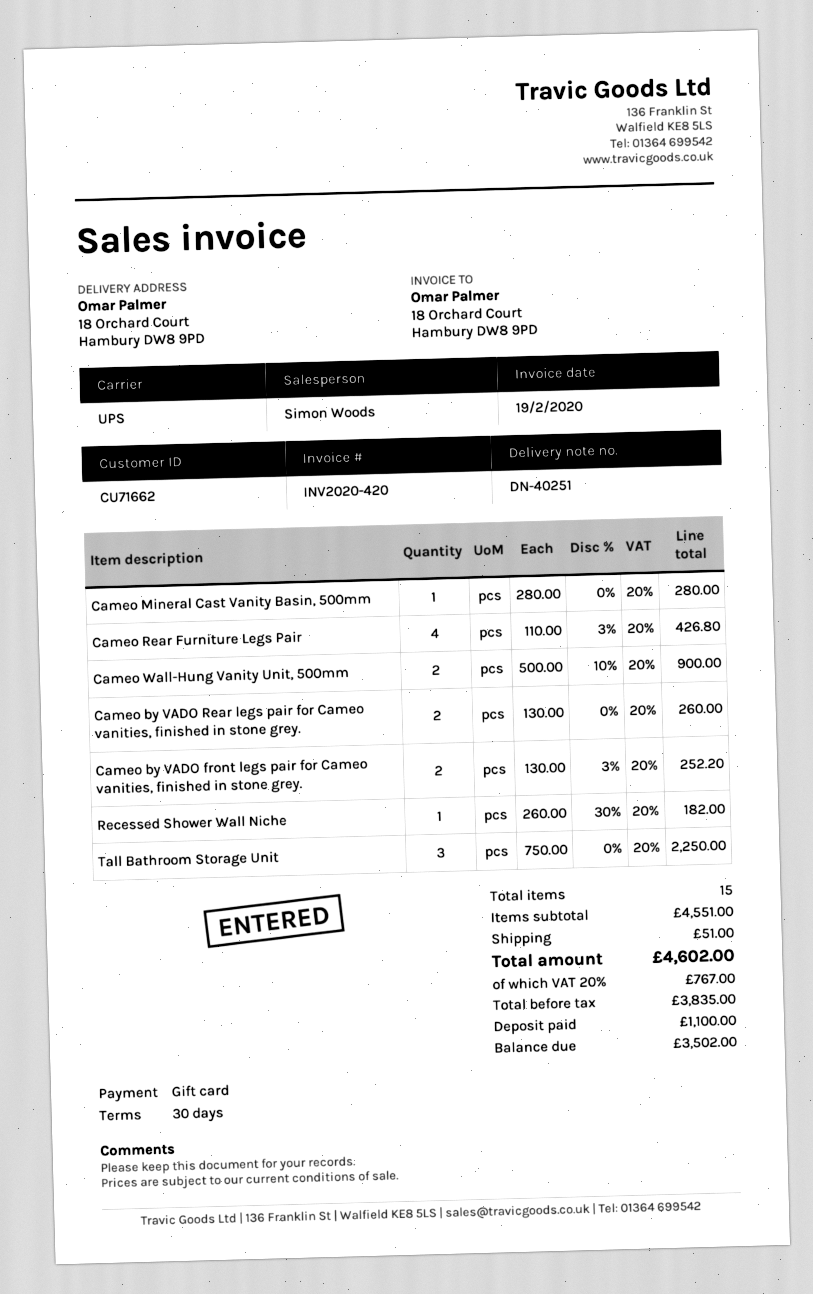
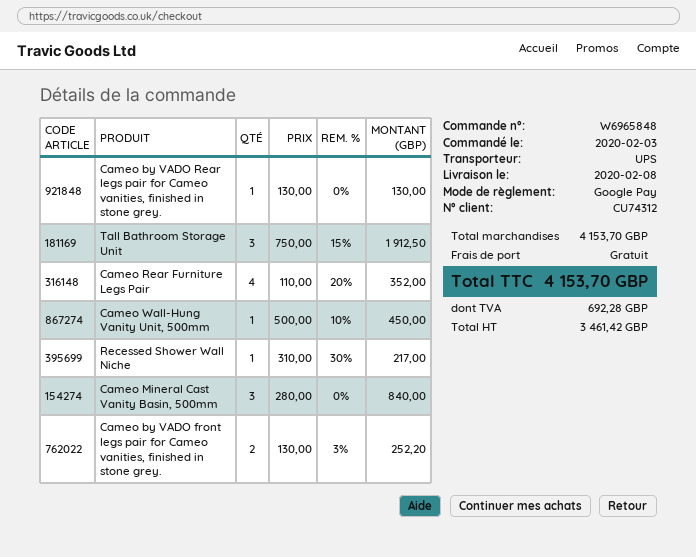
customer number: CU71662 -> CU74312
payment method: gift card -> Google Pay
Cameo Mineral Cast Vanity Basin, 500mm: 1 x 280.00 = 280.00 -> 3 x 280.00 = 840.00
Cameo Rear Furniture Legs Pair: 4 x 110.00 - 3% = 426.80 -> 4 x 110.00 - 20% = 352.00
Cameo Wall-Hung Vanity Unit, 500mm: 2 x 500.00 - 10% = 900.00 -> 1 x 500.00 - 10% = 450.00
Cameo by VADO Rear legs pair for Cameo vanities, finished in stone grey.: 2 x 130.00 = 260.00 -> 1 x 130.00 = 130.00
Recessed Shower Wall Niche: 1 x 260.00 - 30% = 182.00 -> 1 x 310.00 - 30% = 217.00
Tall Bathroom Storage Unit: 3 x 750.00 = 2250.00 -> 3 x 750.00 - 15% = 1912.50
subtotal: 4551.00 -> 4153.70
shipping: 51.00 -> 0.00
net: 3835.00 -> 3461.42
tax: 767.00 -> 692.28
total: 4602.00 -> 4153.70

